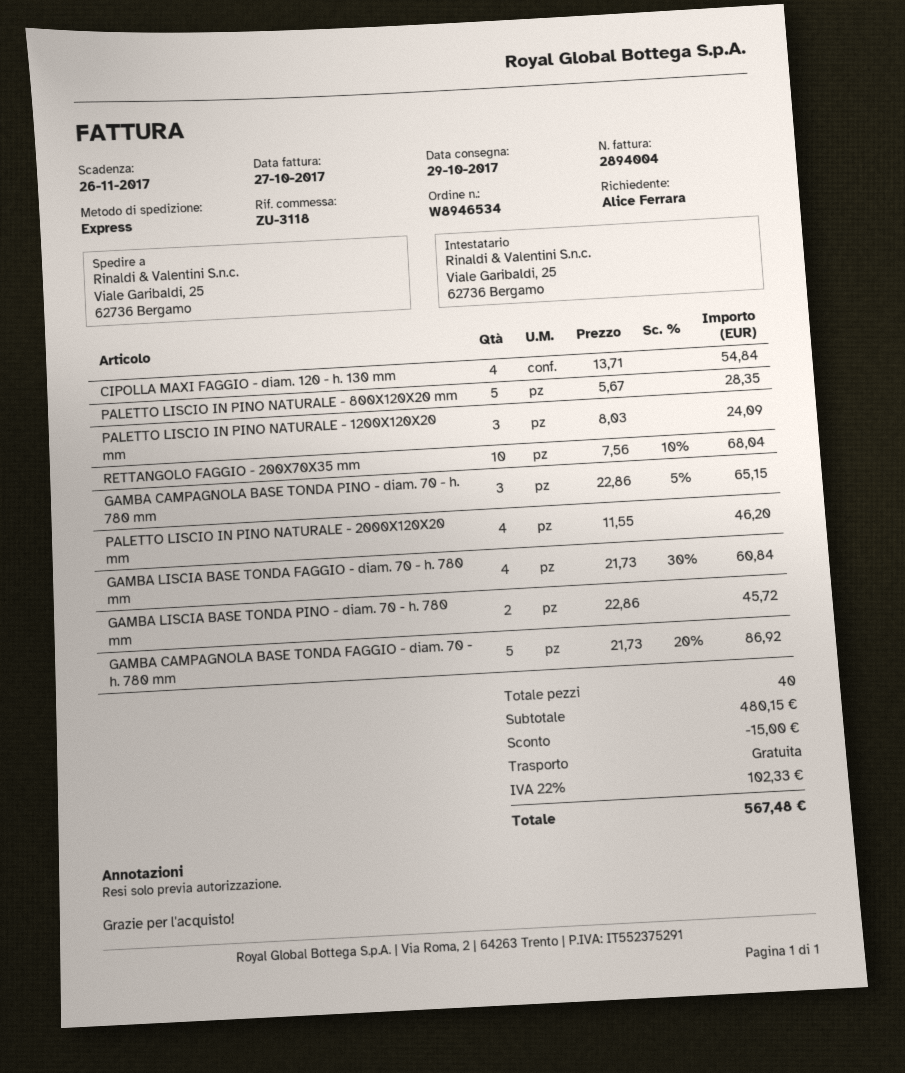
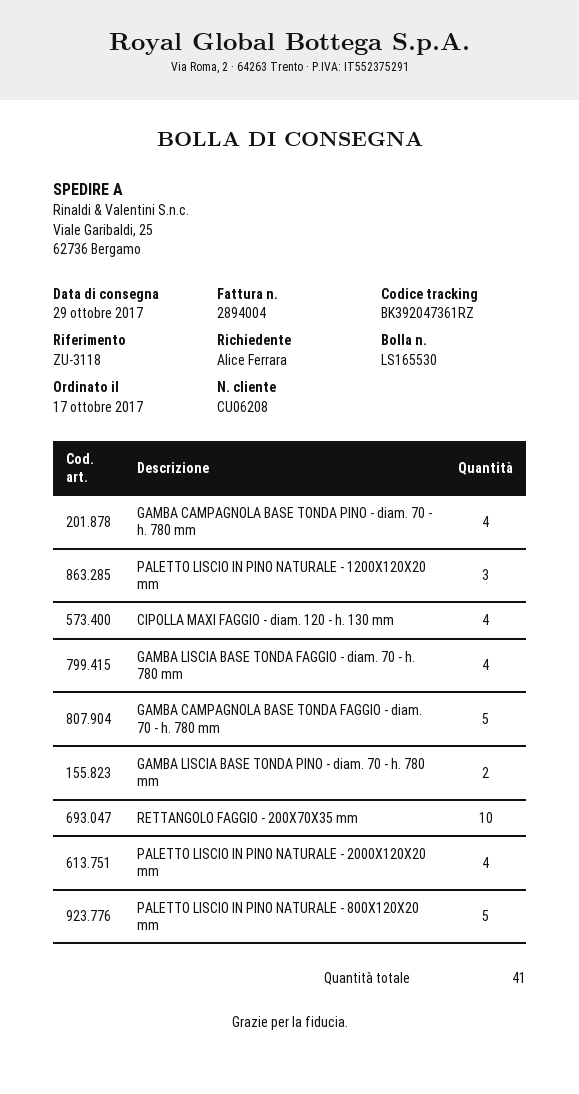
GAMBA CAMPAGNOLA BASE TONDA PINO - diam. 70 - h. 780 mm: 3 -> 4
total quantity: 40 -> 41

